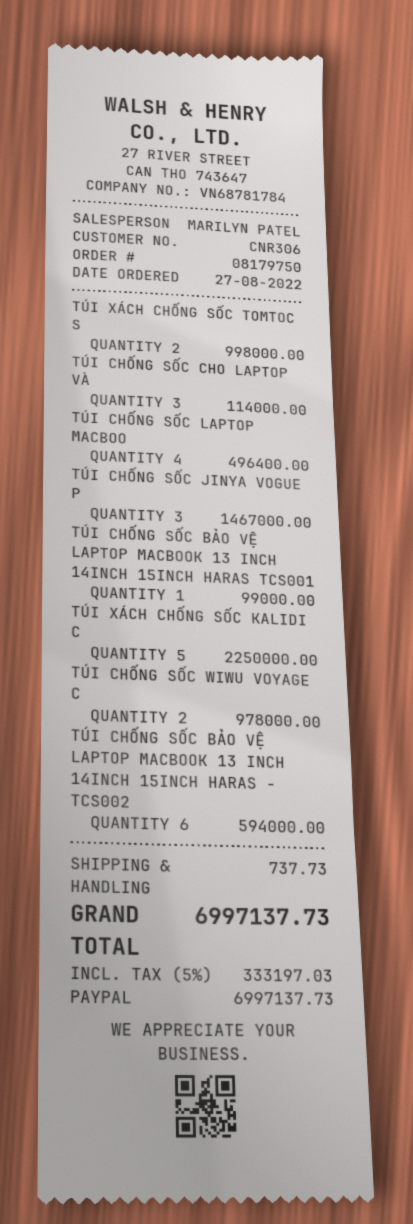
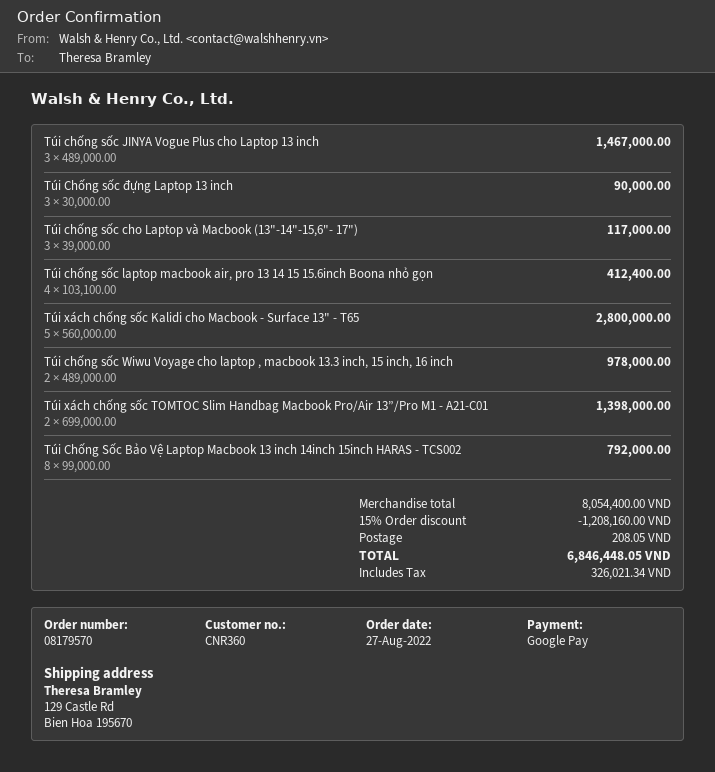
order number: 08179750 -> 08179570
customer number: CNR306 -> CNR360
payment method: PayPal -> Google Pay
TÚI XÁCH CHỐNG SỐC TOMTOC S: 2 for 998000.00 -> 2 for 1398000.00
TÚI CHỐNG SỐC CHO LAPTOP VÀ: 3 for 114000.00 -> 3 for 117000.00
TÚI CHỐNG SỐC LAPTOP MACBOO: 4 for 496400.00 -> 4 for 412400.00
TÚI CHỐNG SỐC BẢO VỆ LAPTOP MACBOOK 13 INCH 14INCH 15INCH HARAS TCS001: 1 for 99000.00 -> none
TÚI XÁCH CHỐNG SỐC KALIDI C: 5 for 2250000.00 -> 5 for 2800000.00
TÚI CHỐNG SỐC BẢO VỆ LAPTOP MACBOOK 13 INCH 14INCH 15INCH HARAS - TCS002: 6 for 594000.00 -> 8 for 792000.00
Túi Chống sốc đựng Laptop 13 inch: none -> 3 for 90000.00
discount: none -> 15% = 1208160.00
shipping: 737.73 -> 208.05
tax: 333197.03 -> 326021.34
total: 6997137.73 -> 6846448.05

